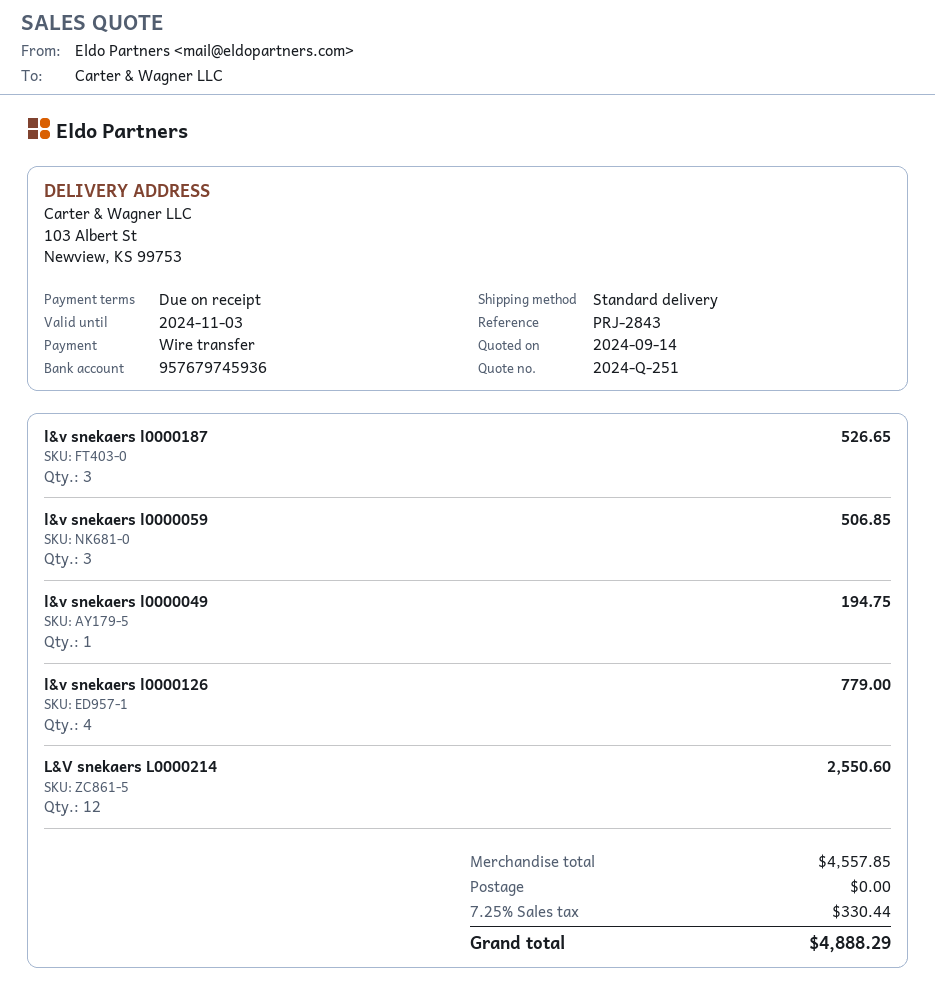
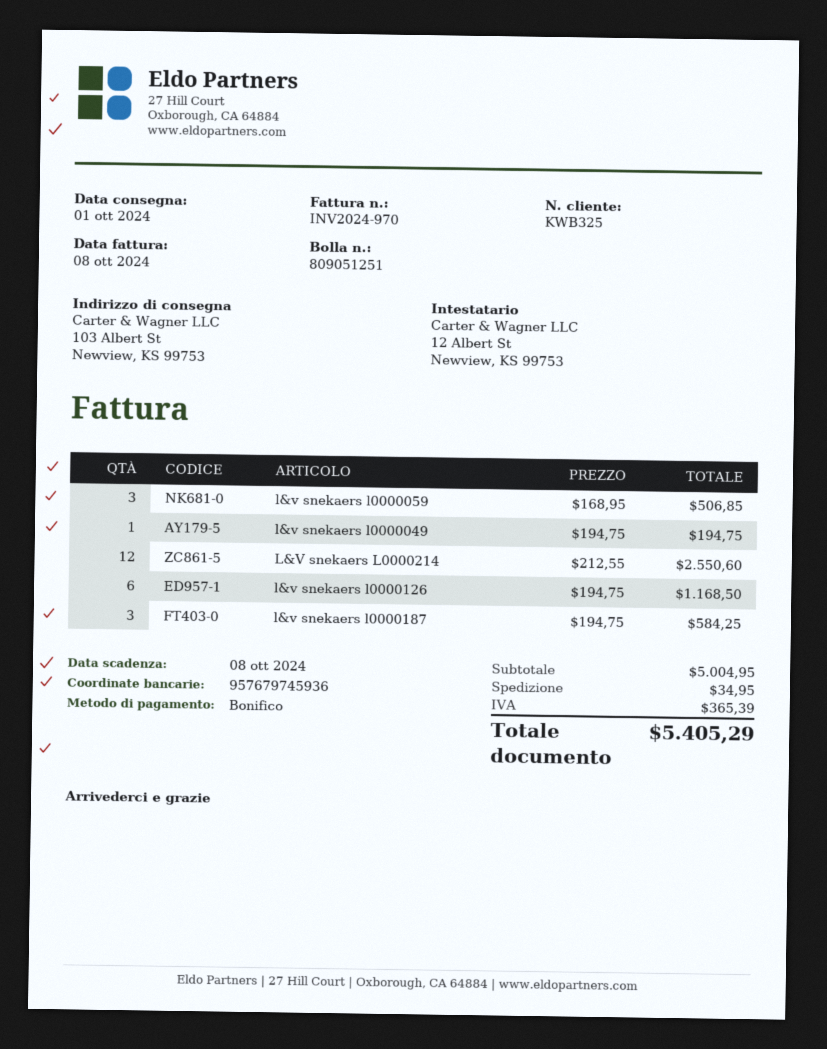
l&v snekaers l0000187: 3 for 526.65 -> 3 for 584.25
l&v snekaers l0000126: 4 for 779.00 -> 6 for 1168.50
subtotal: 4557.85 -> 5004.95
shipping: 0.00 -> 34.95
tax: 330.44 -> 365.39
total: 4888.29 -> 5405.29

